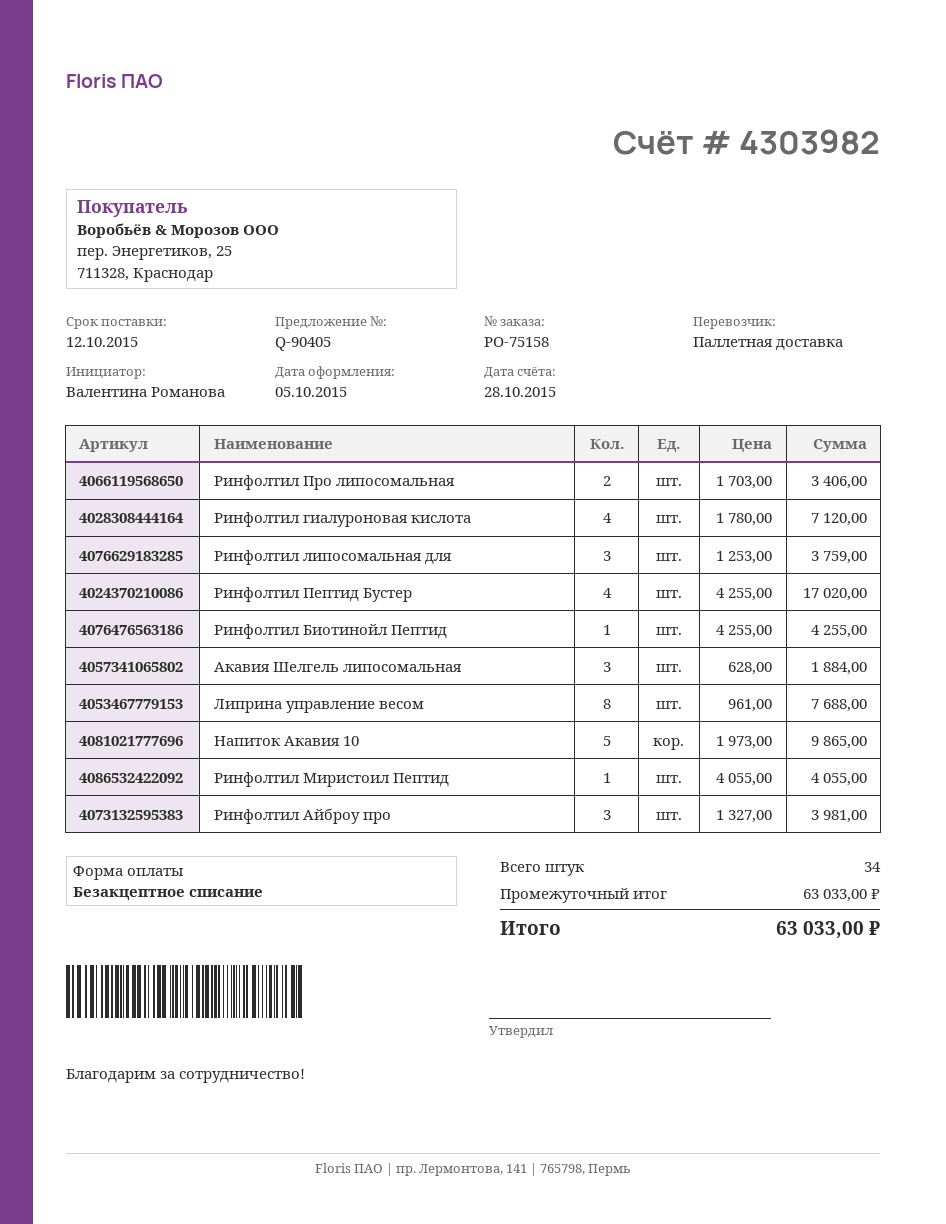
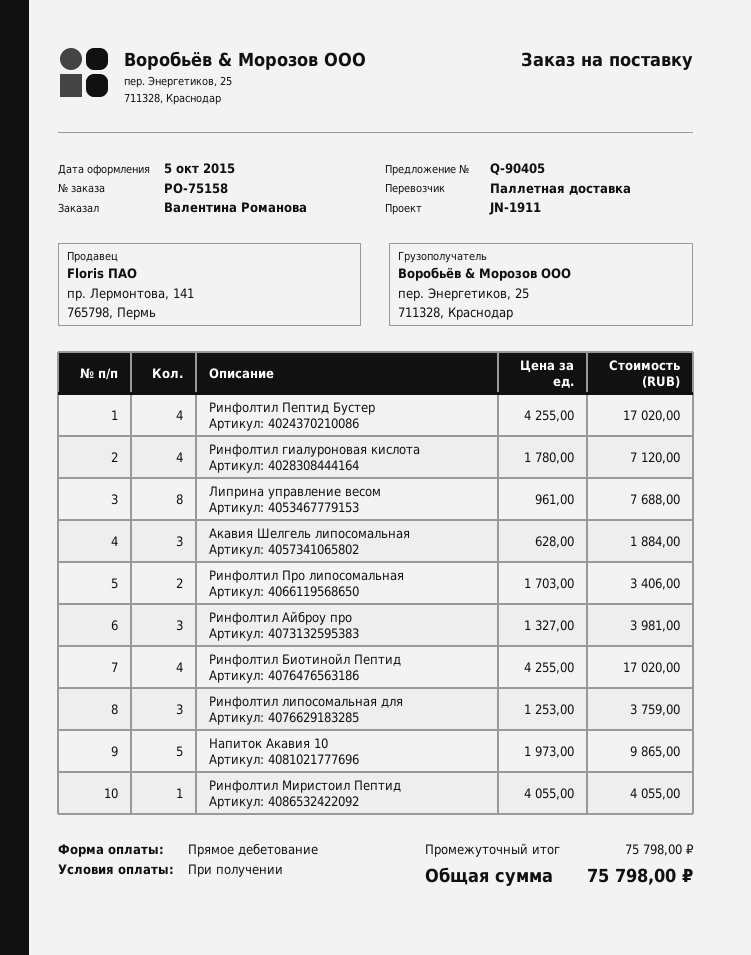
Ринфолтил Биотинойл Пептид: 1 x 4255.00 = 4255.00 -> 4 x 4255.00 = 17020.00
subtotal: 63033.00 -> 75798.00
total: 63033.00 -> 75798.00

